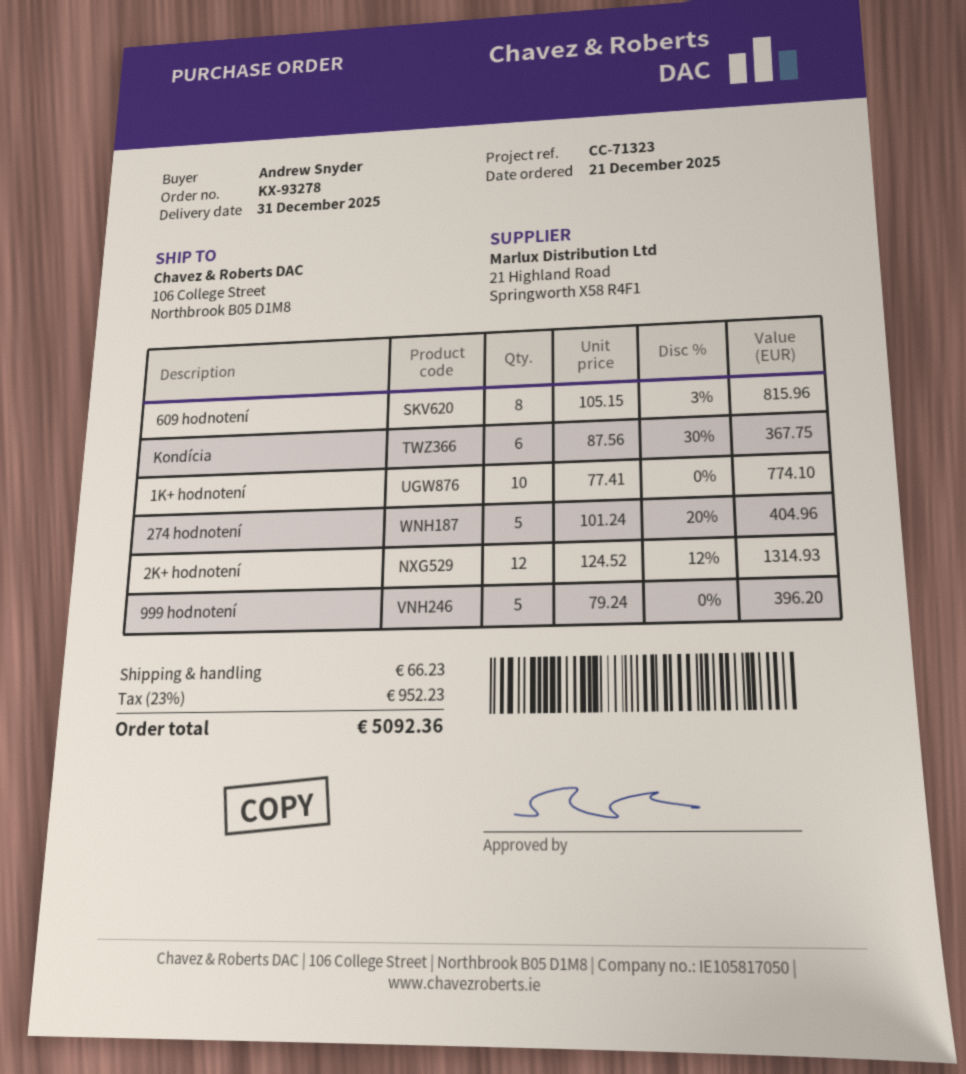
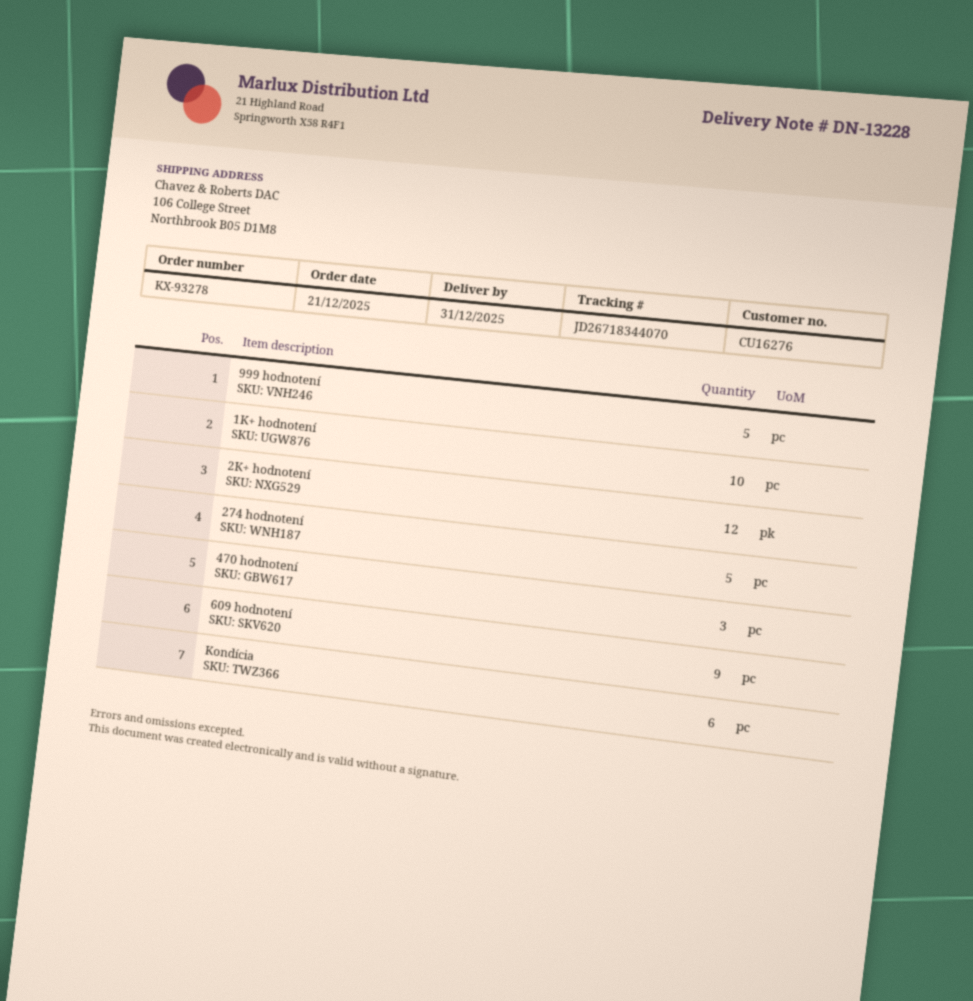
609 hodnotení: 8 -> 9
470 hodnotení: none -> 3

